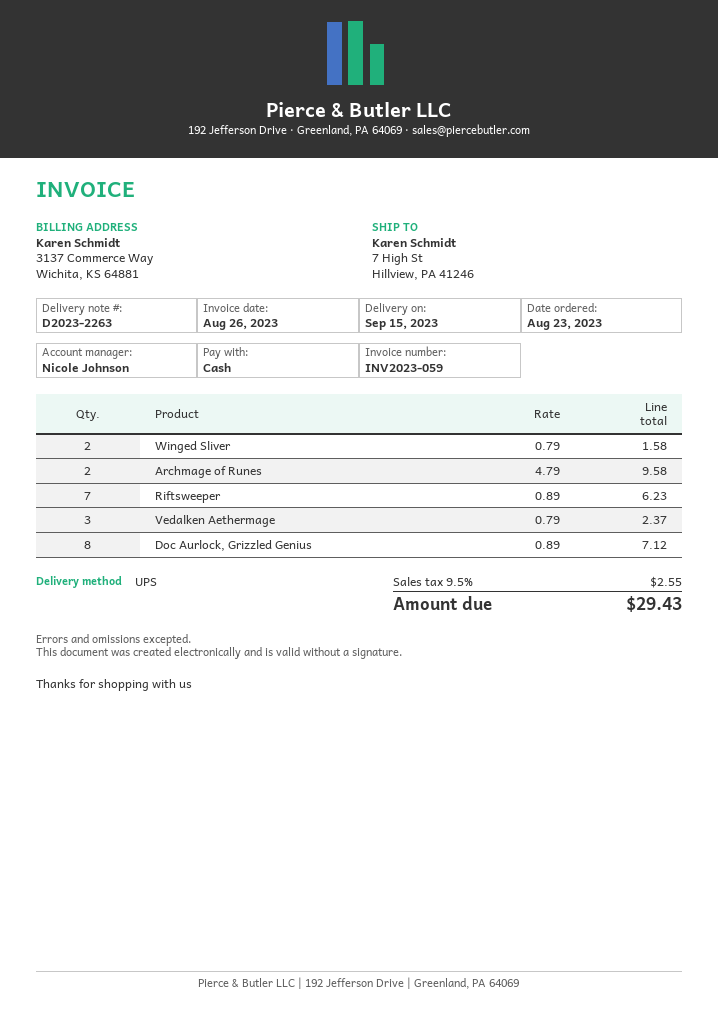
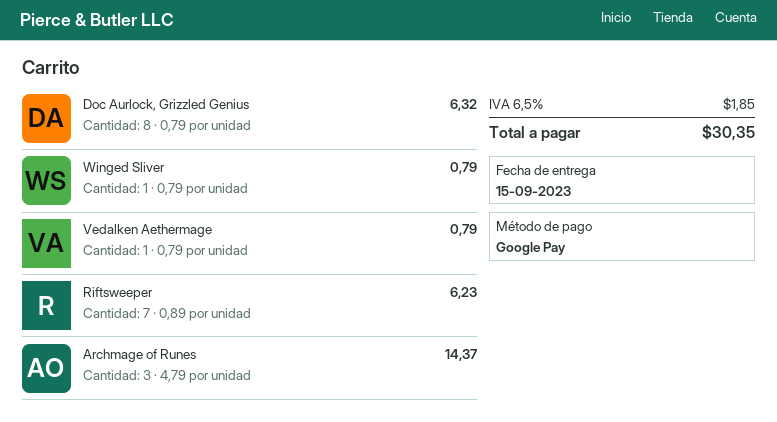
payment method: cash -> Google Pay
Winged Sliver: 2 x 0.79 = 1.58 -> 1 x 0.79 = 0.79
Archmage of Runes: 2 x 4.79 = 9.58 -> 3 x 4.79 = 14.37
Vedalken Aethermage: 3 x 0.79 = 2.37 -> 1 x 0.79 = 0.79
Doc Aurlock, Grizzled Genius: 8 x 0.89 = 7.12 -> 8 x 0.79 = 6.32
tax: 9.5% = 2.55 -> 6.5% = 1.85
total: 29.43 -> 30.35

